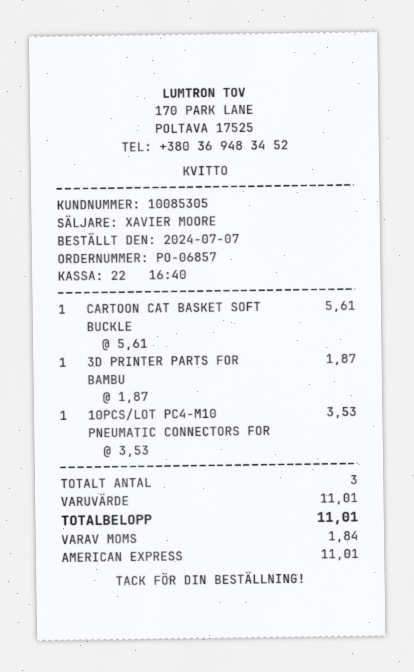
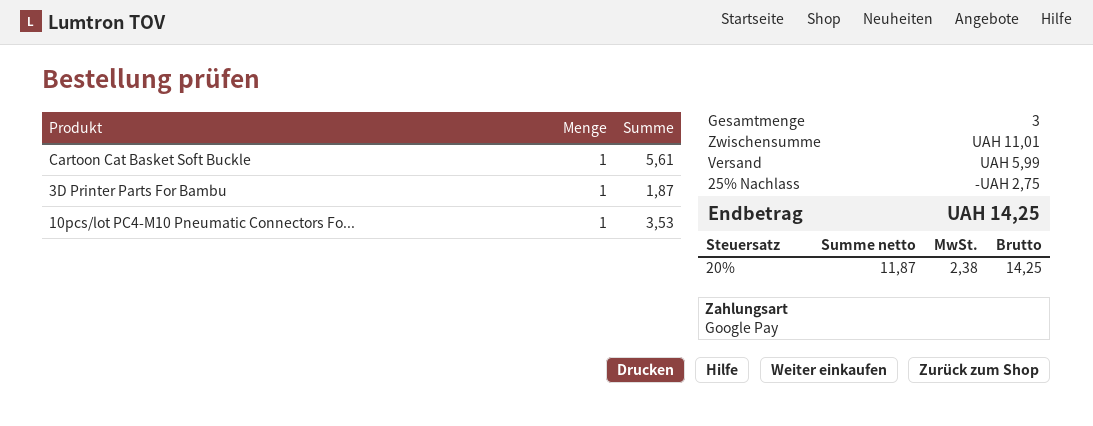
payment method: American Express -> Google Pay
discount: none -> 25% = 2.75
shipping: none -> 5.99
tax: 1.84 -> 2.38
total: 11.01 -> 14.25

